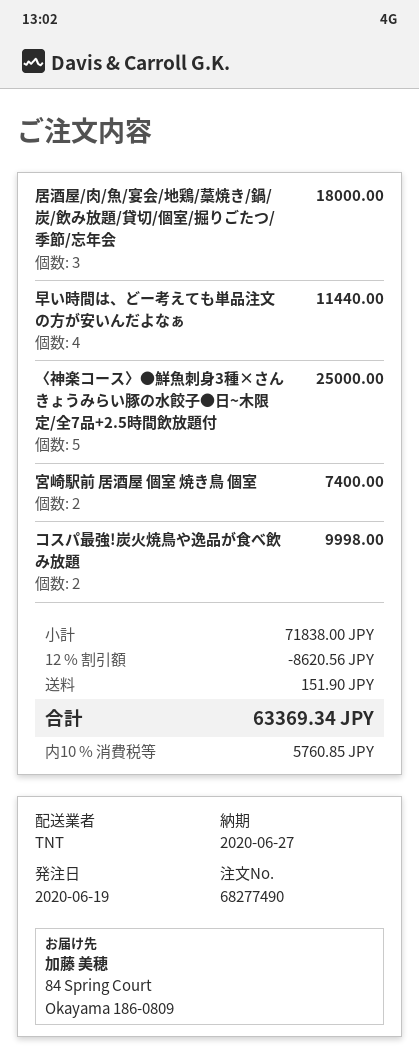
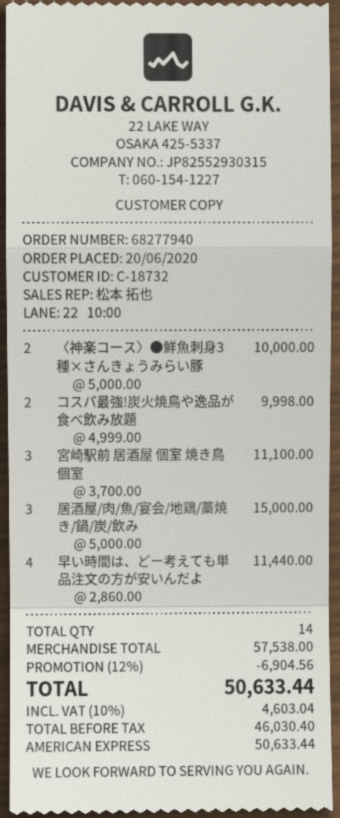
order number: 68277490 -> 68277940
order date: 2020-06-19 -> 2020-06-20
居酒屋/肉/魚/宴会/地鶏/藁焼き/鍋/炭/飲み放題/貸切/個室/掘りごたつ/季節/忘年会: 3 for 18000.00 -> 3 for 15000.00
〈神楽コース〉●鮮魚刺身3種×さんきょうみらい豚の水餃子●日~木限定/全7品+2.5時間飲放題付: 5 for 25000.00 -> 2 for 10000.00
宮崎駅前 居酒屋 個室 焼き鳥 個室: 2 for 7400.00 -> 3 for 11100.00
subtotal: 71838.00 -> 57538.00
discount: 12% = 8620.56 -> 12% = 6904.56
shipping: 151.90 -> none
tax: 10% = 5760.85 -> 10% = 4603.04
total: 63369.34 -> 50633.44

